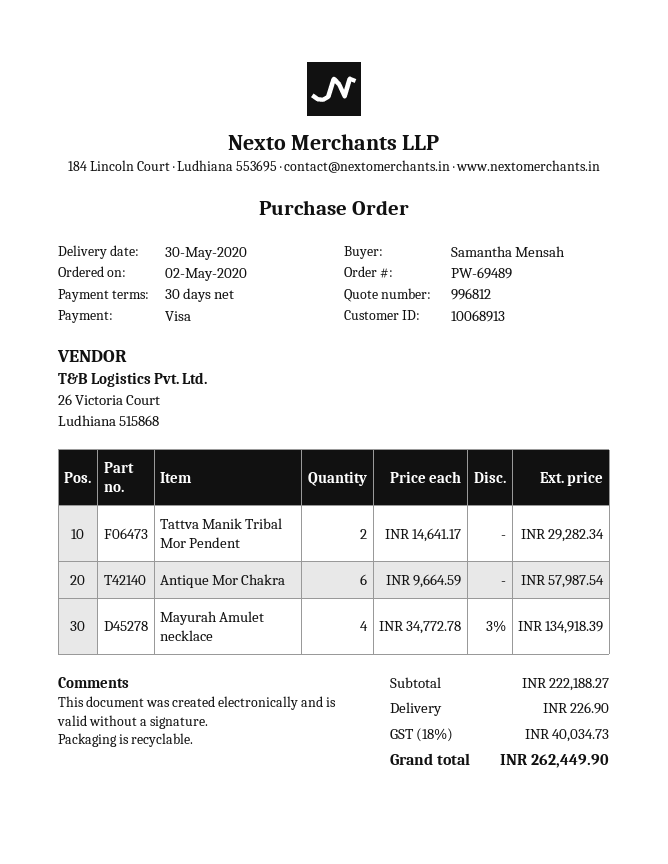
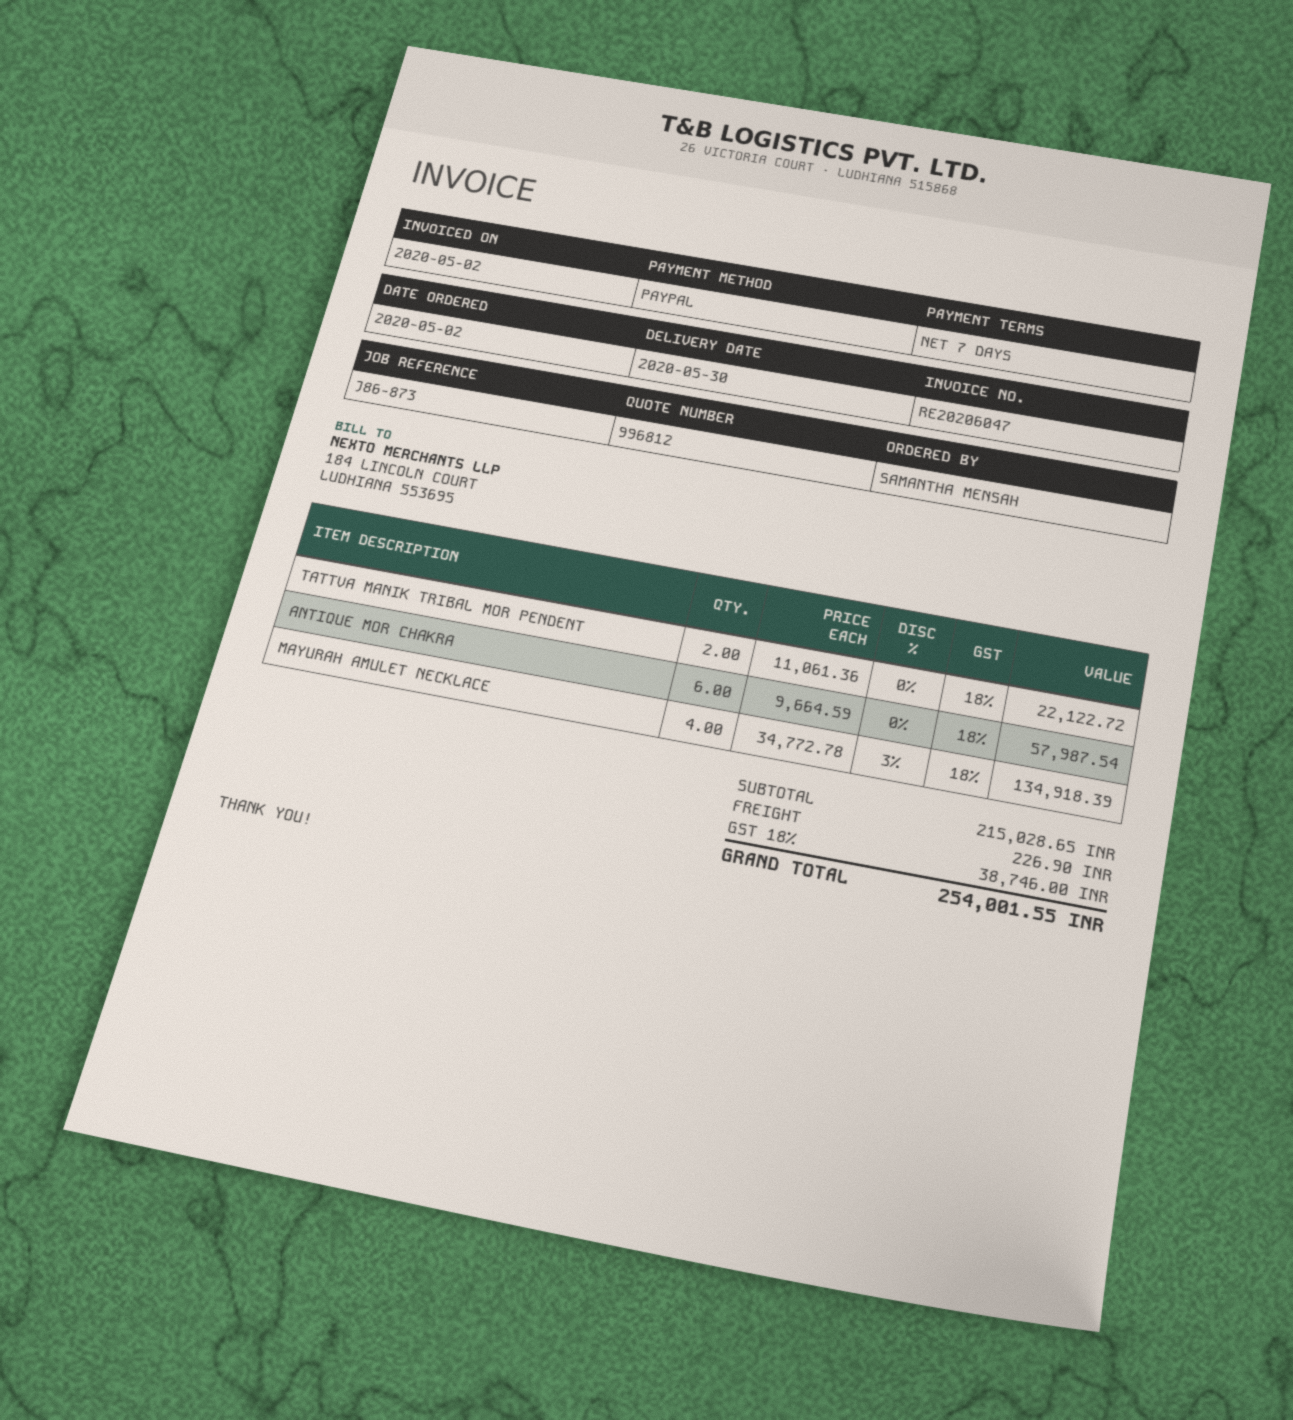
payment terms: 30 days -> 7 days
payment method: Visa -> PayPal
Tattva Manik Tribal Mor Pendent: 2 x 14641.17 = 29282.34 -> 2 x 11061.36 = 22122.72
subtotal: 222188.27 -> 215028.65
tax: 18% = 40034.73 -> 18% = 38746.00
total: 262449.90 -> 254001.55

